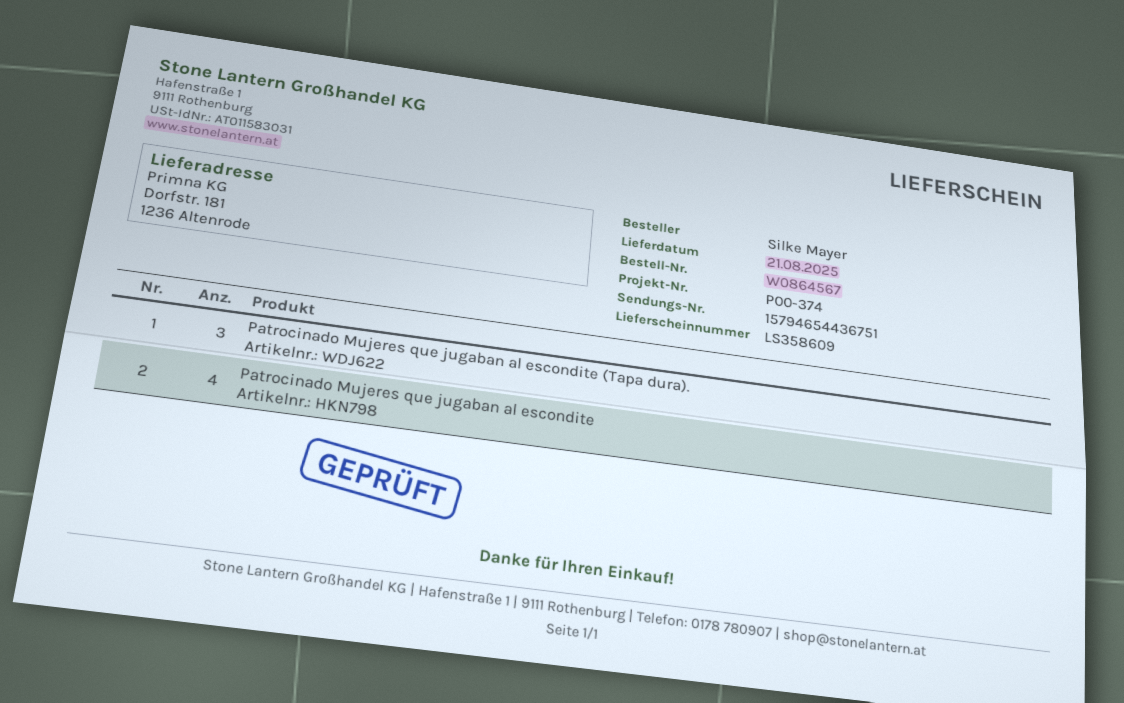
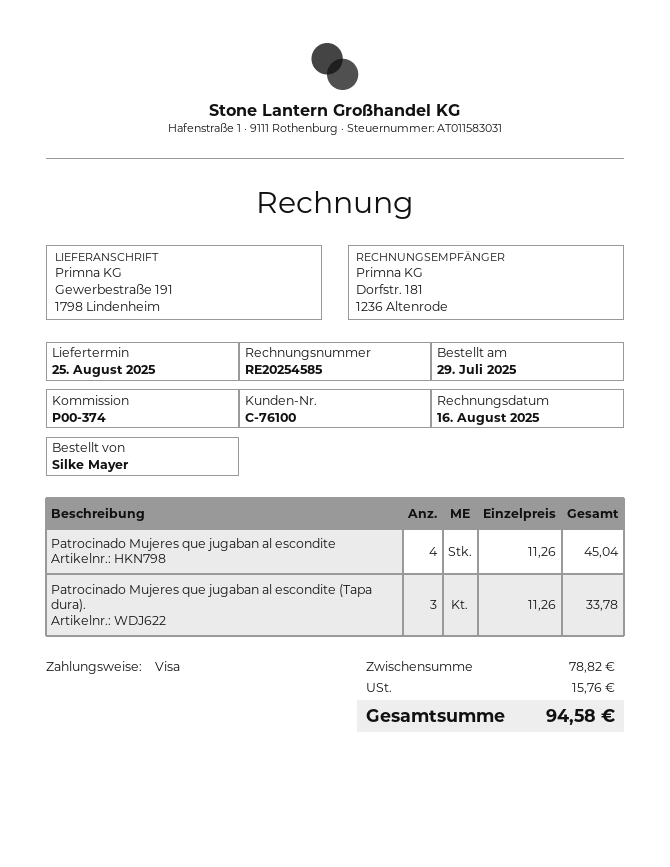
delivery date: 2025-08-21 -> 2025-08-25
ship to: Dorfstr. 181, 1236 Altenrode -> Gewerbestraße 191, 1798 Lindenheim

